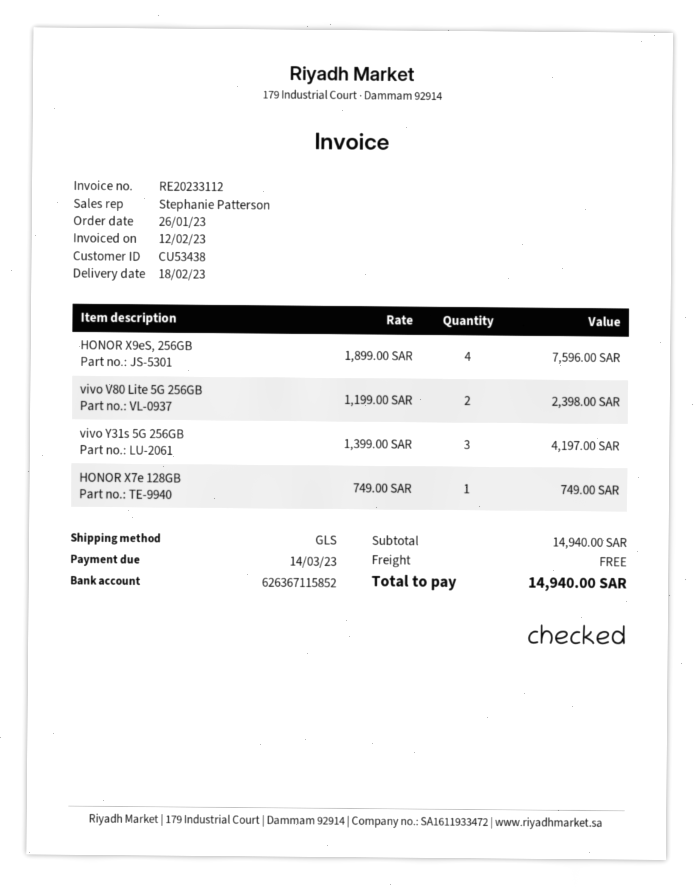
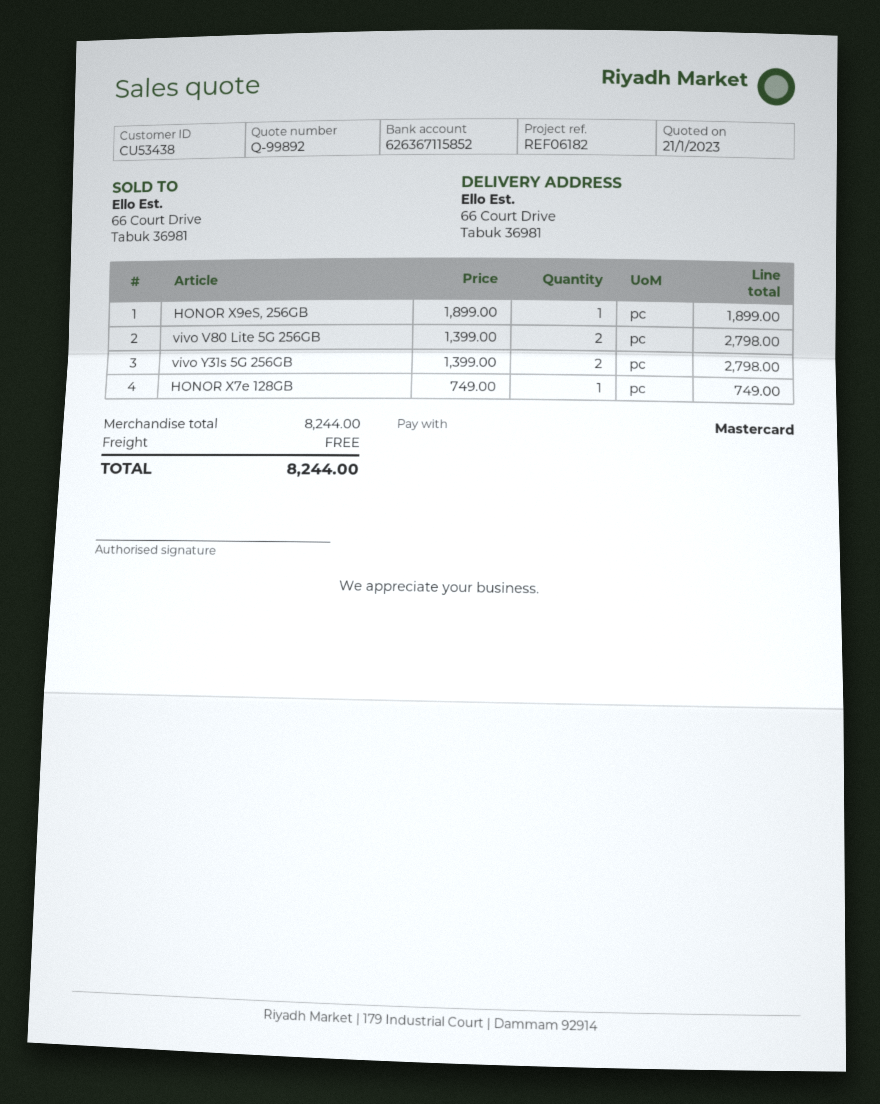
HONOR X9eS, 256GB: 4 x 1899.00 = 7596.00 -> 1 x 1899.00 = 1899.00
vivo V80 Lite 5G 256GB: 2 x 1199.00 = 2398.00 -> 2 x 1399.00 = 2798.00
vivo Y31s 5G 256GB: 3 x 1399.00 = 4197.00 -> 2 x 1399.00 = 2798.00
subtotal: 14940.00 -> 8244.00
total: 14940.00 -> 8244.00

